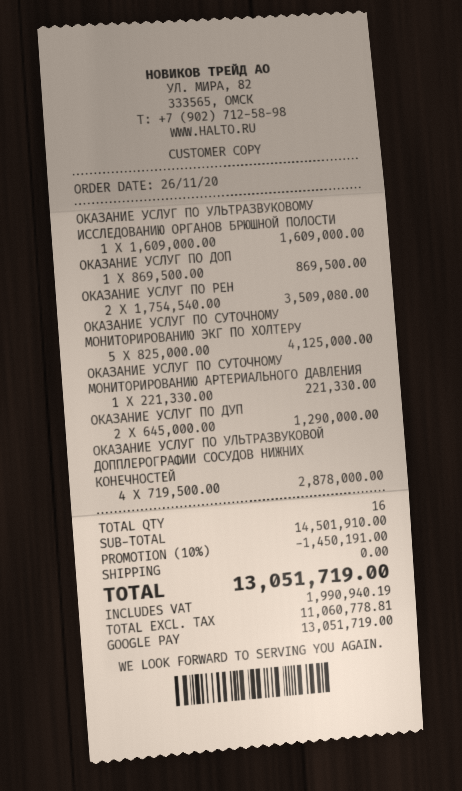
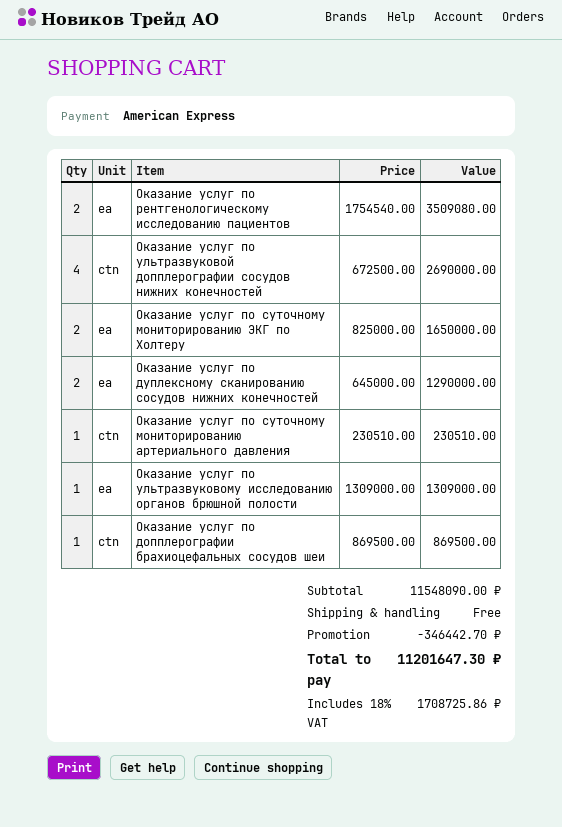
payment method: Google Pay -> American Express
ОКАЗАНИЕ УСЛУГ ПО УЛЬТРАЗВУКОВОМУ ИССЛЕДОВАНИЮ ОРГАНОВ БРЮШНОЙ ПОЛОСТИ: 1 x 1609000.00 = 1609000.00 -> 1 x 1309000.00 = 1309000.00
ОКАЗАНИЕ УСЛУГ ПО СУТОЧНОМУ МОНИТОРИРОВАНИЮ ЭКГ ПО ХОЛТЕРУ: 5 x 825000.00 = 4125000.00 -> 2 x 825000.00 = 1650000.00
ОКАЗАНИЕ УСЛУГ ПО СУТОЧНОМУ МОНИТОРИРОВАНИЮ АРТЕРИАЛЬНОГО ДАВЛЕНИЯ: 1 x 221330.00 = 221330.00 -> 1 x 230510.00 = 230510.00
ОКАЗАНИЕ УСЛУГ ПО УЛЬТРАЗВУКОВОЙ ДОППЛЕРОГРАФИИ СОСУДОВ НИЖНИХ КОНЕЧНОСТЕЙ: 4 x 719500.00 = 2878000.00 -> 4 x 672500.00 = 2690000.00
subtotal: 14501910.00 -> 11548090.00
discount: 1450191.00 -> 346442.70
tax: 1990940.19 -> 1708725.86
total: 13051719.00 -> 11201647.30

